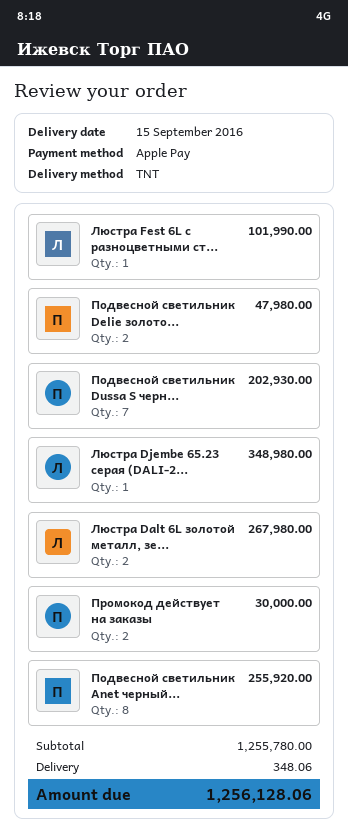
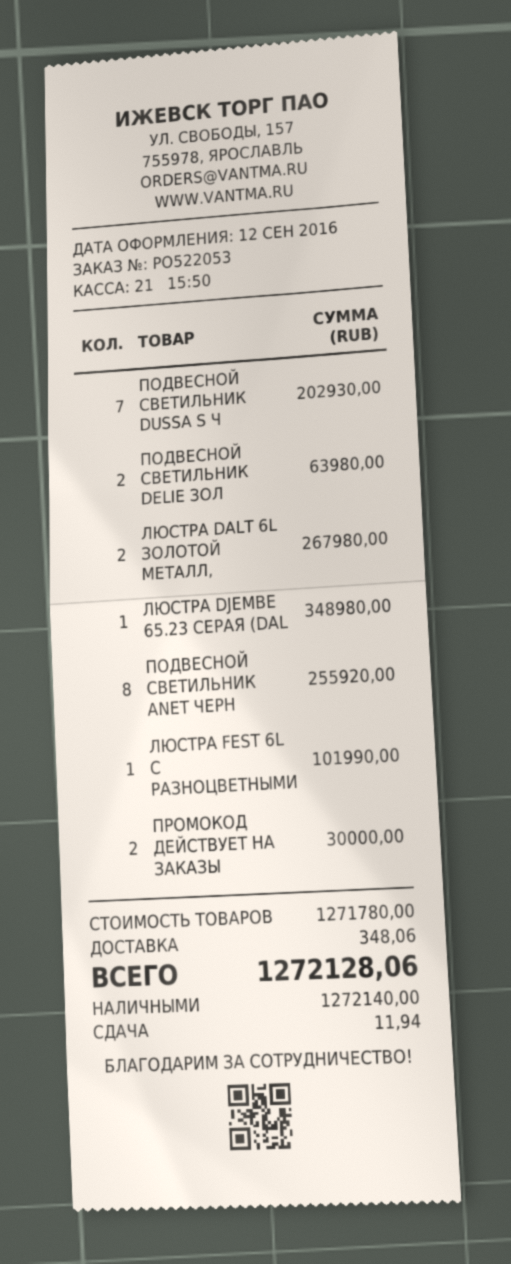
payment method: Apple Pay -> cash
Подвесной светильник Delie золото...: 2 for 47980.00 -> 2 for 63980.00
subtotal: 1255780.00 -> 1271780.00
total: 1256128.06 -> 1272128.06

